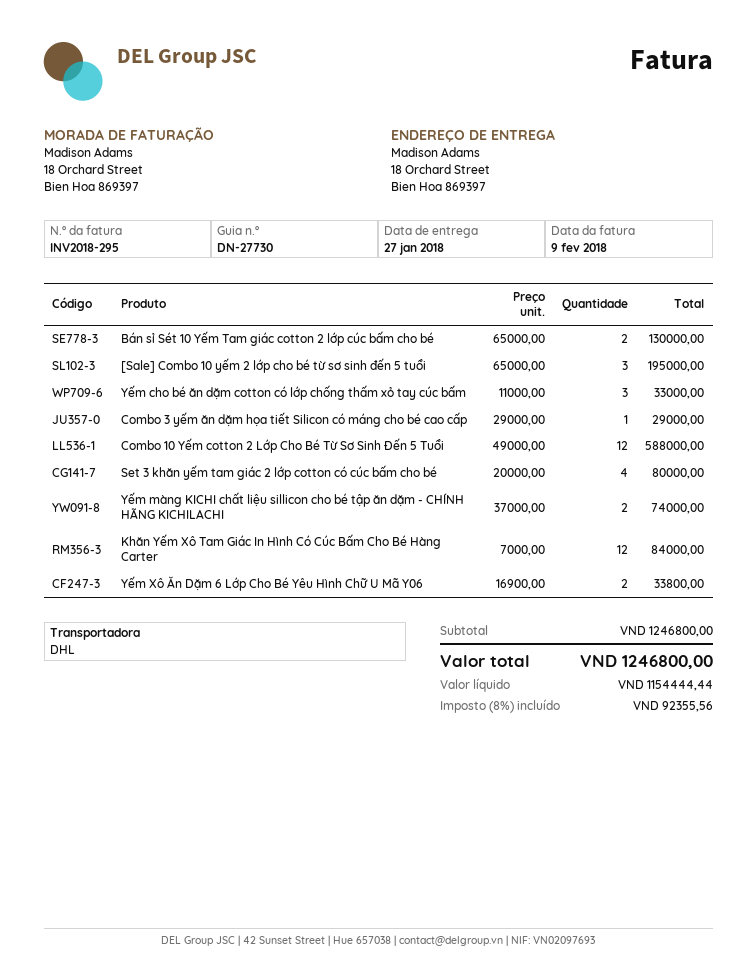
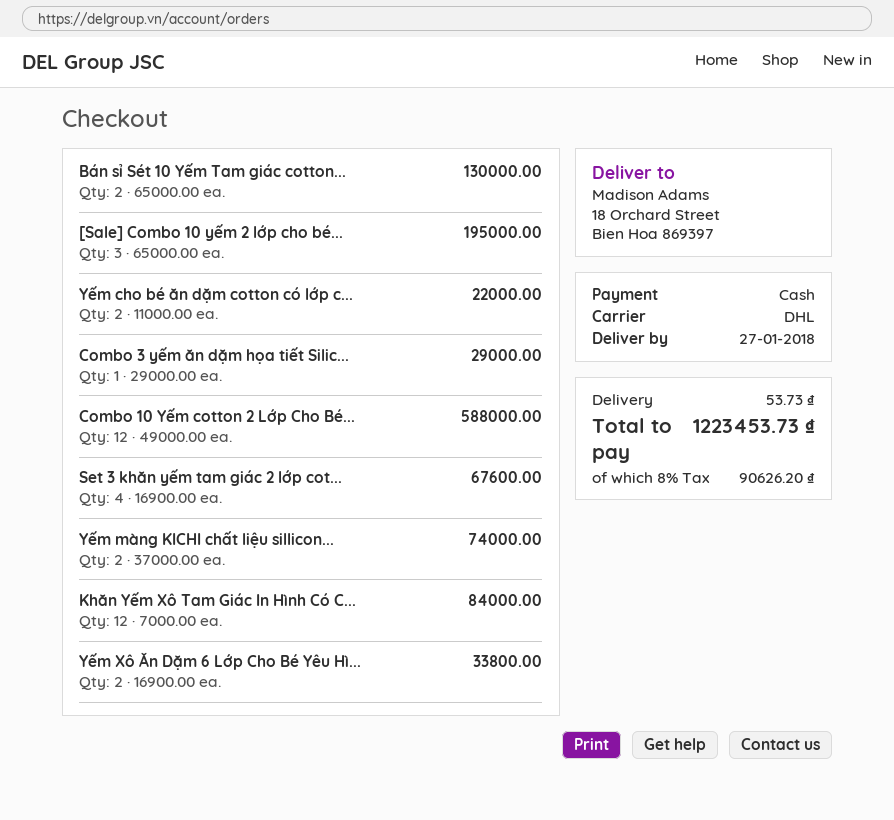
Yếm cho bé ăn dặm cotton có lớp chống thấm xỏ tay cúc bấm: 3 x 11000.00 = 33000.00 -> 2 x 11000.00 = 22000.00
Set 3 khăn yếm tam giác 2 lớp cotton có cúc bấm cho bé: 4 x 20000.00 = 80000.00 -> 4 x 16900.00 = 67600.00
shipping: none -> 53.73
tax: 8% = 92355.56 -> 8% = 90626.20
total: 1246800.00 -> 1223453.73

